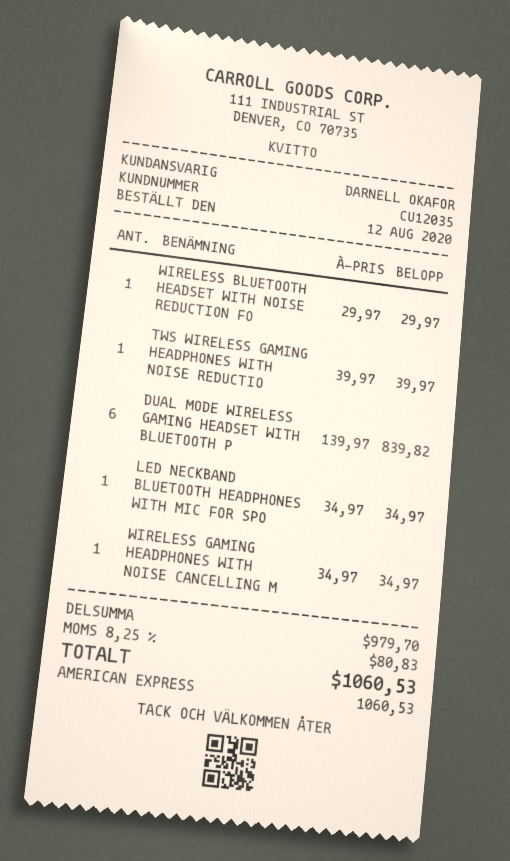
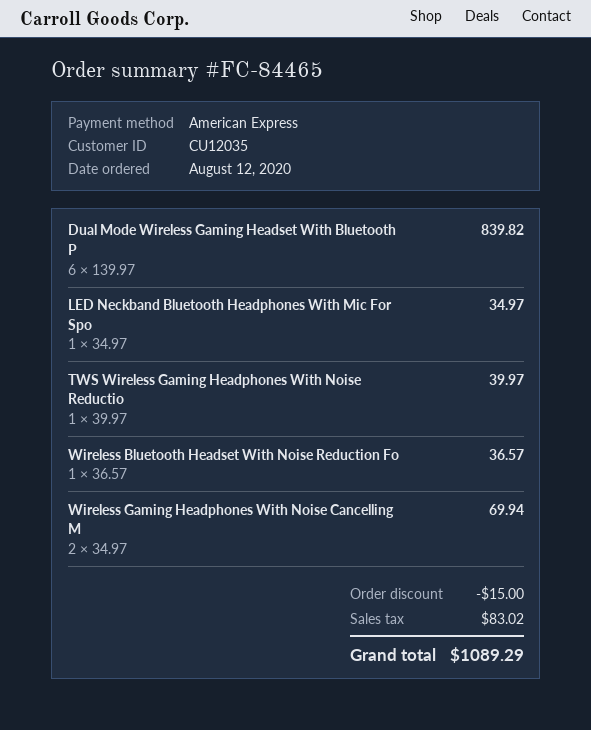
WIRELESS BLUETOOTH HEADSET WITH NOISE REDUCTION FO: 1 x 29.97 = 29.97 -> 1 x 36.57 = 36.57
WIRELESS GAMING HEADPHONES WITH NOISE CANCELLING M: 1 x 34.97 = 34.97 -> 2 x 34.97 = 69.94
discount: none -> 15.00
tax: 80.83 -> 83.02
total: 1060.53 -> 1089.29

